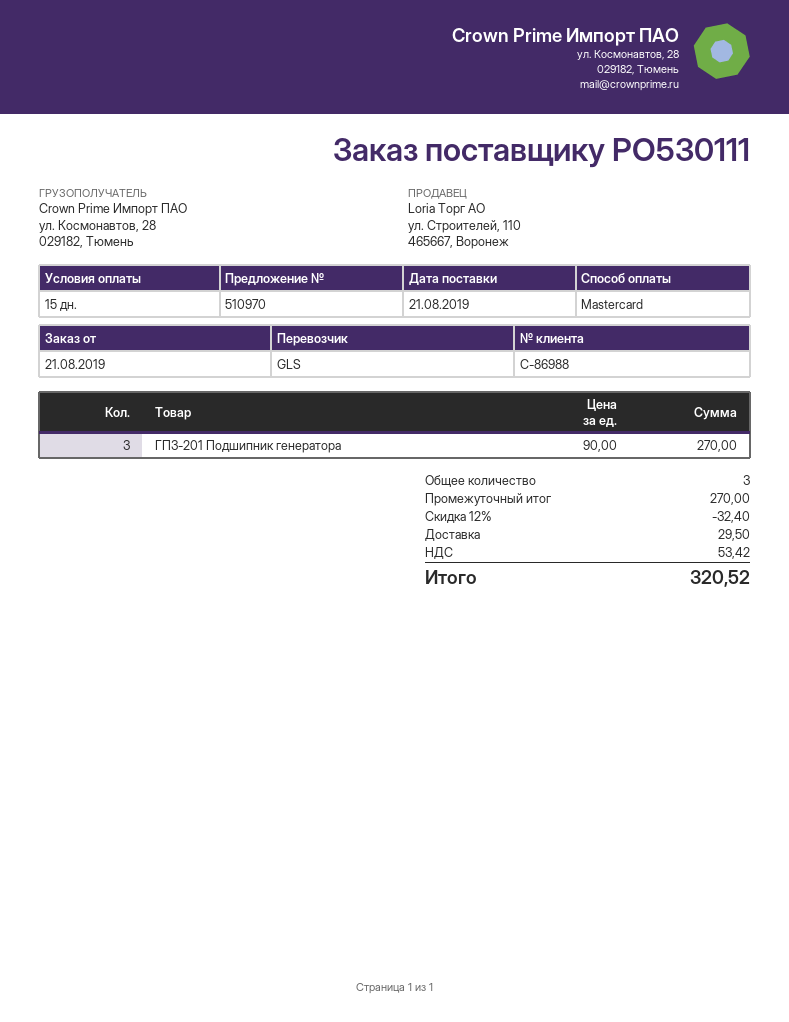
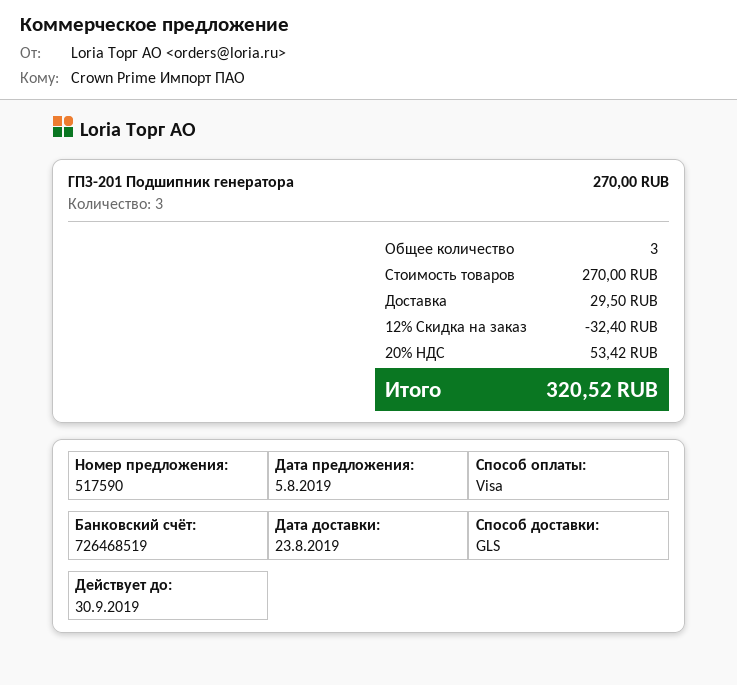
quote number: 510970 -> 517590
delivery date: 2019-08-21 -> 2019-08-23
payment method: Mastercard -> Visa

